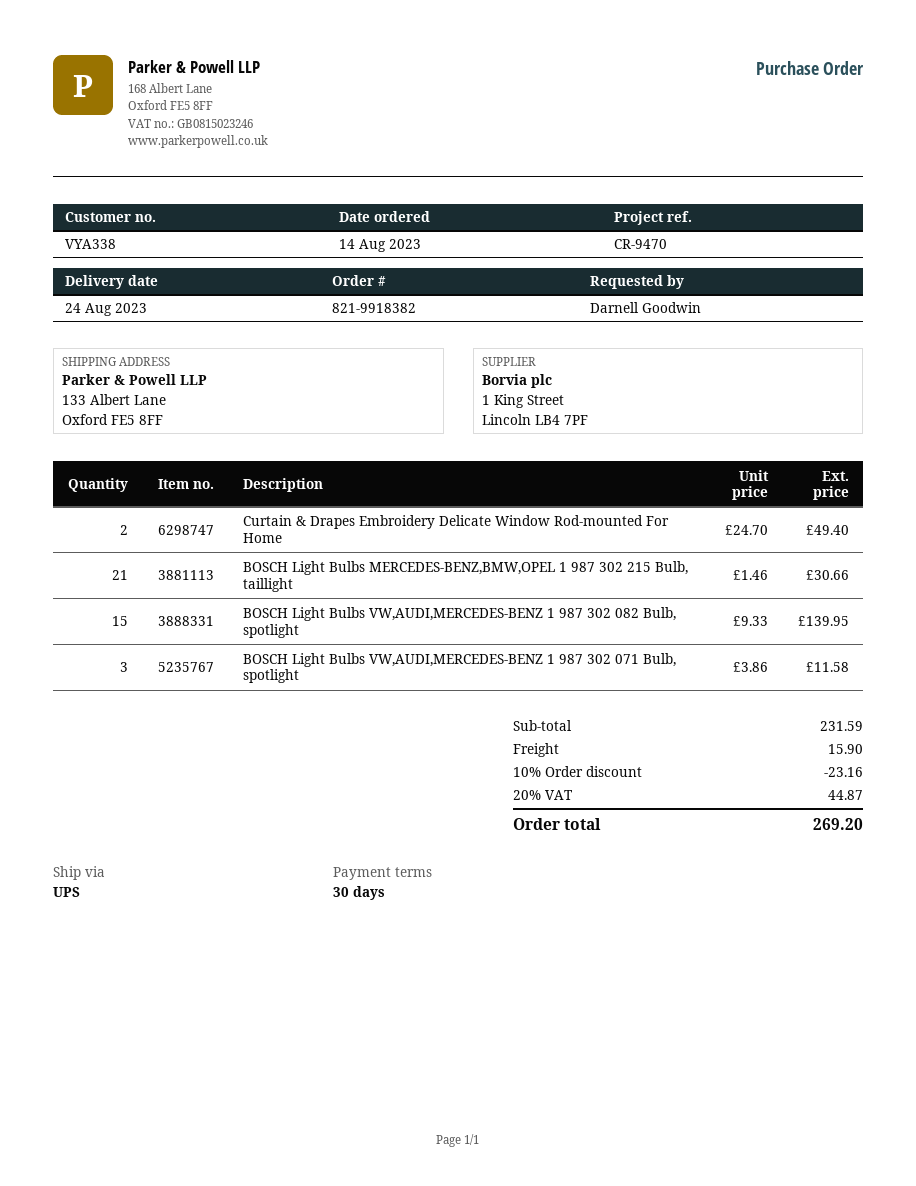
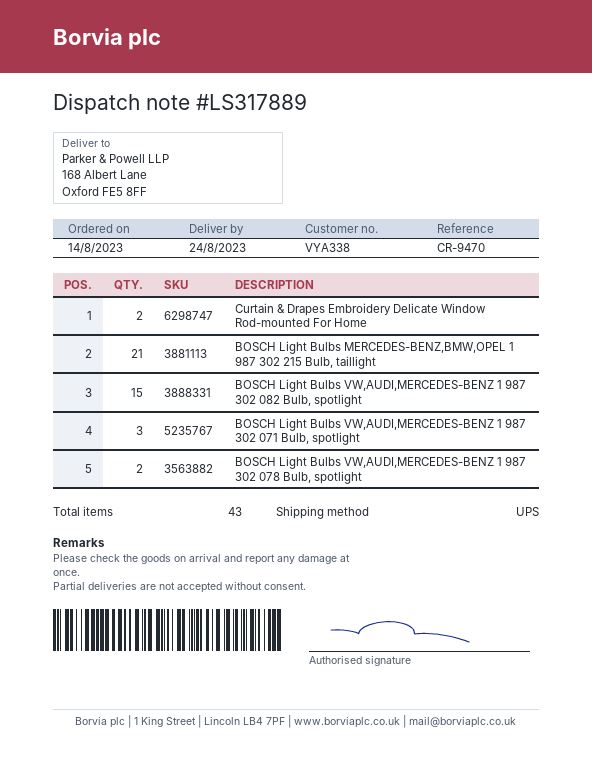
ship to: 133 Albert Lane, Oxford FE5 8FF -> 168 Albert Lane, Oxford FE5 8FF
BOSCH Light Bulbs VW,AUDI,MERCEDES-BENZ 1 987 302 078 Bulb, spotlight: none -> 2

